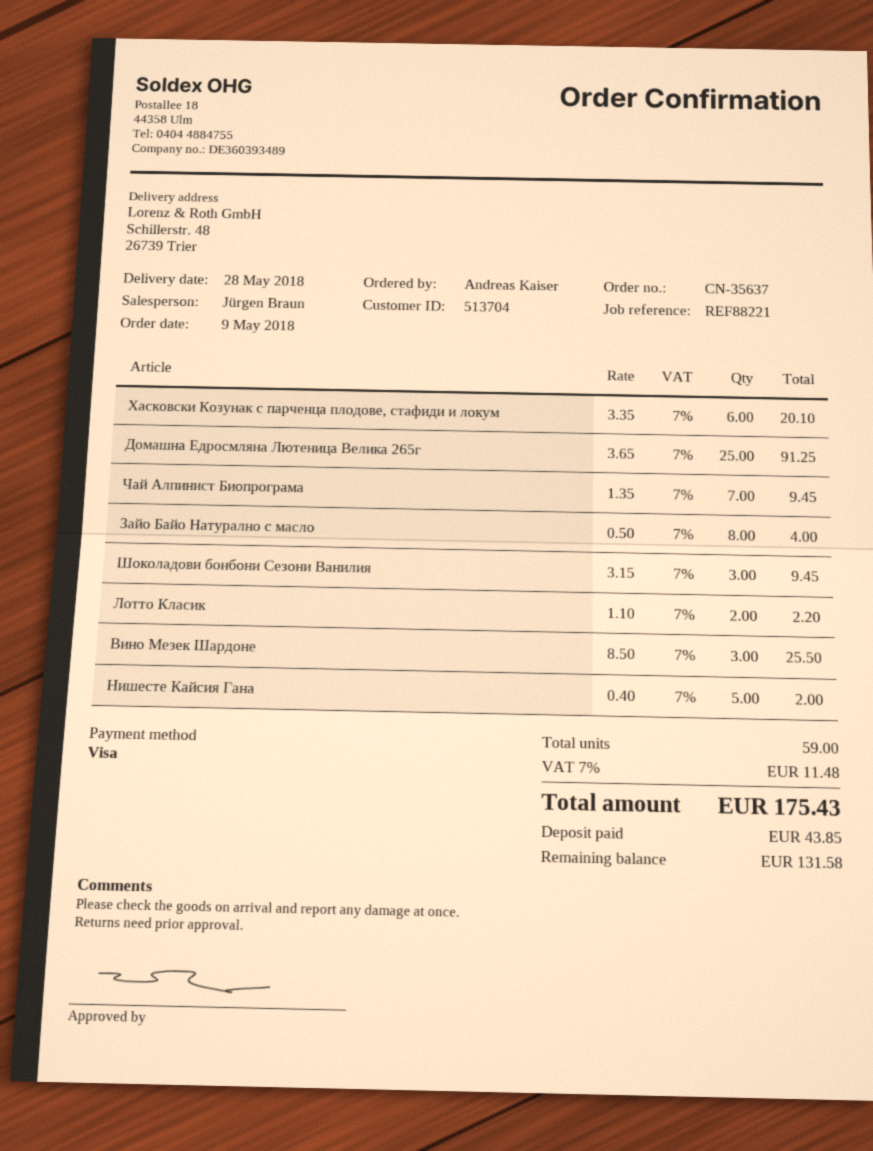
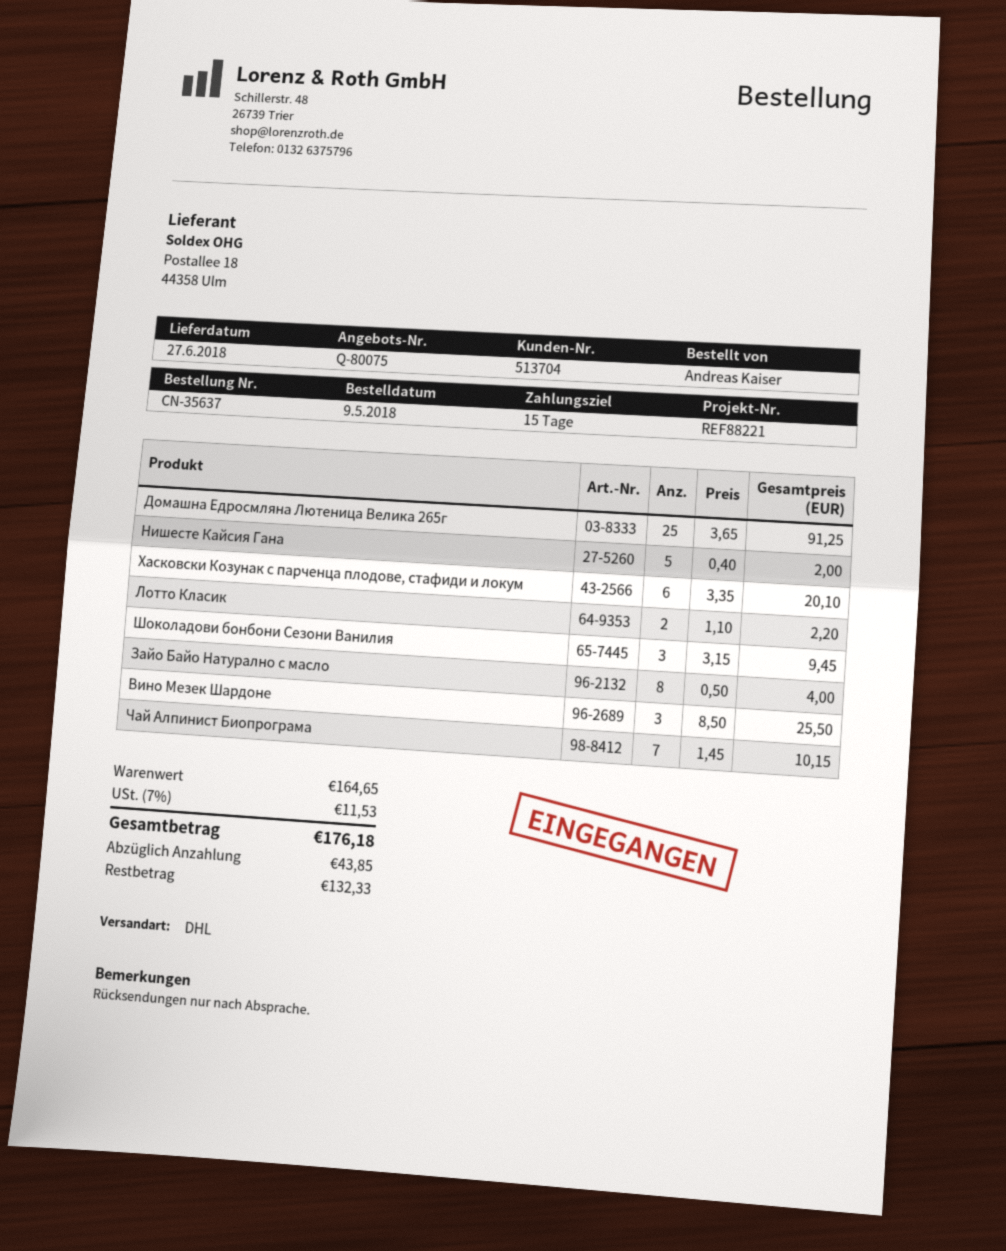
delivery date: 2018-05-28 -> 2018-06-27
Чай Алпинист Биопрограма: 7 x 1.35 = 9.45 -> 7 x 1.45 = 10.15
tax: 7% = 11.48 -> 7% = 11.53
total: 175.43 -> 176.18
balance: 131.58 -> 132.33

